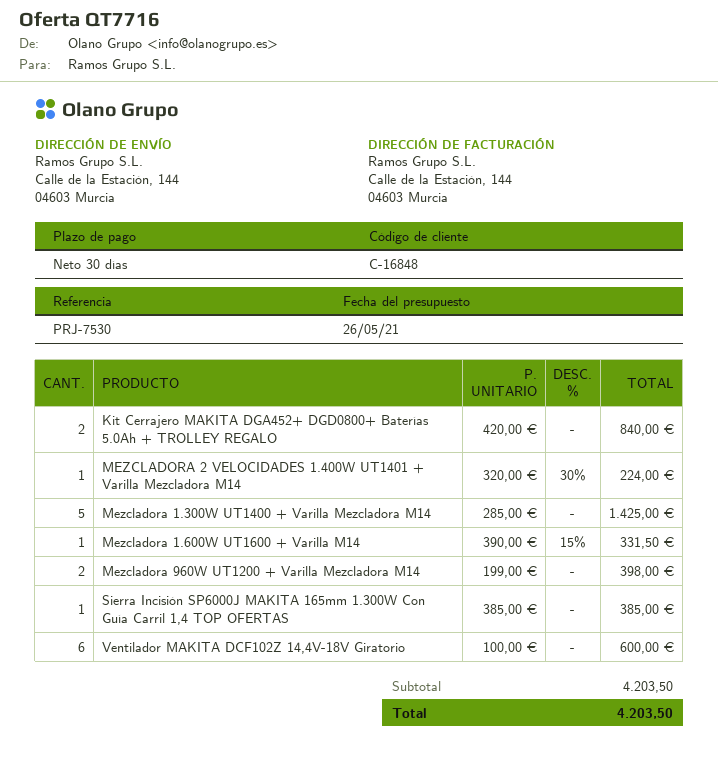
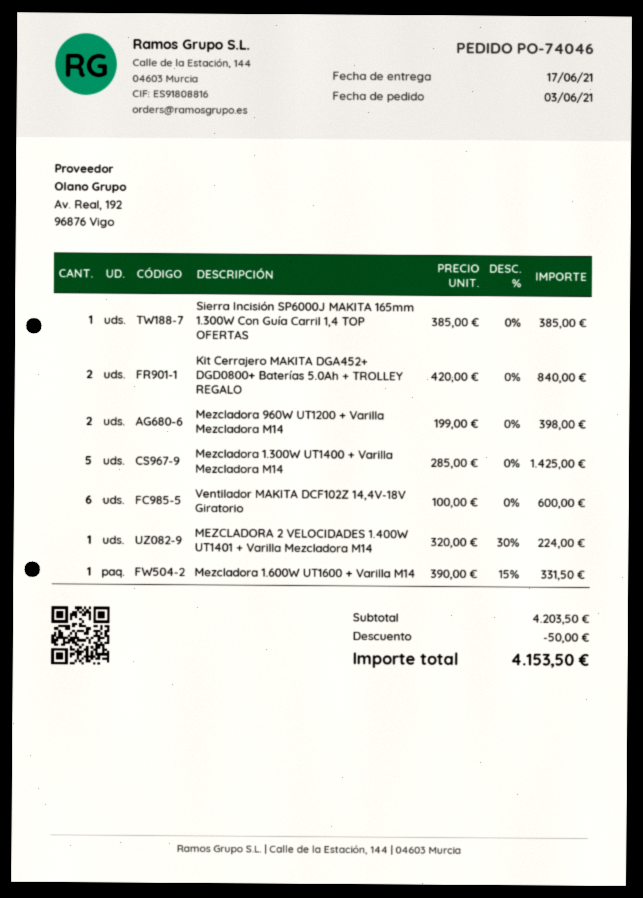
discount: none -> 50.00
total: 4203.50 -> 4153.50

